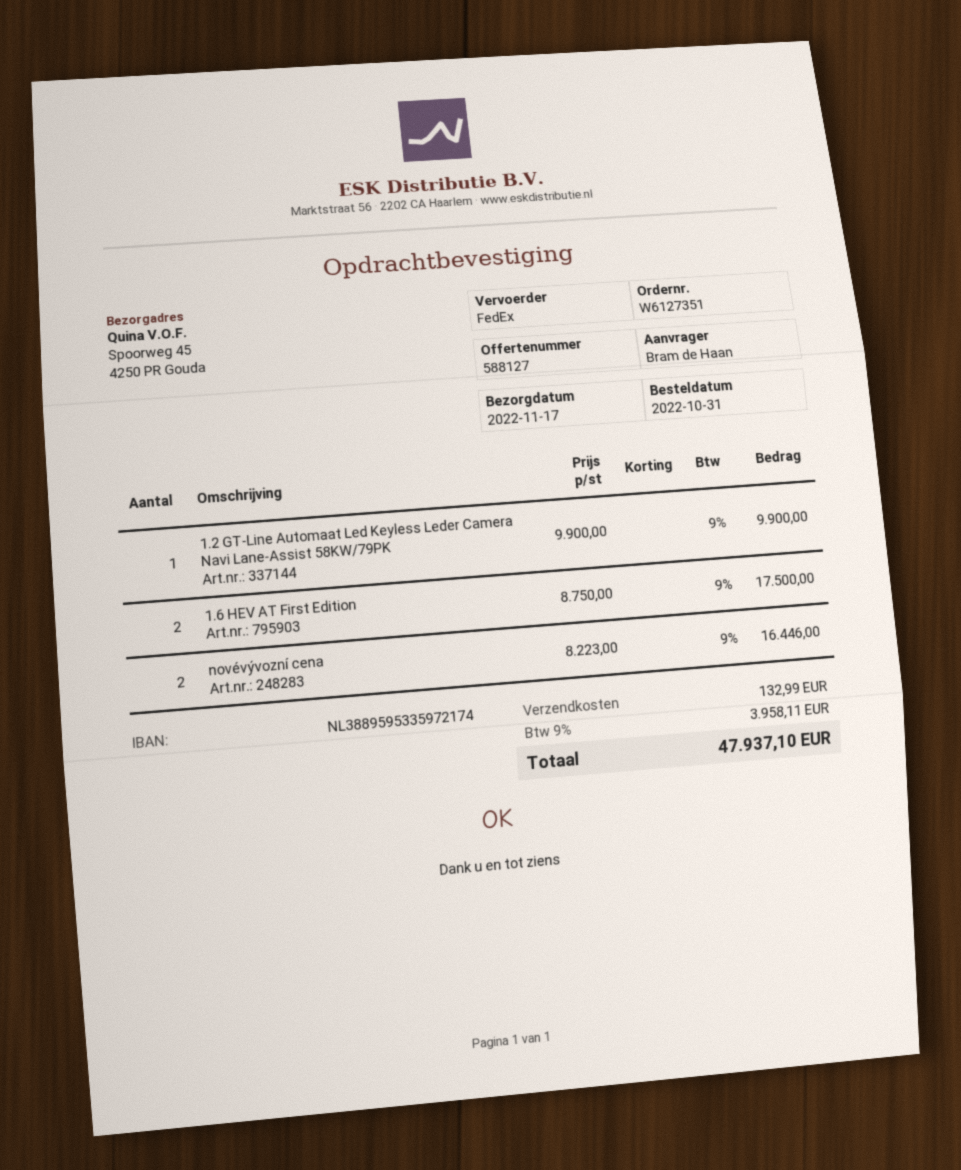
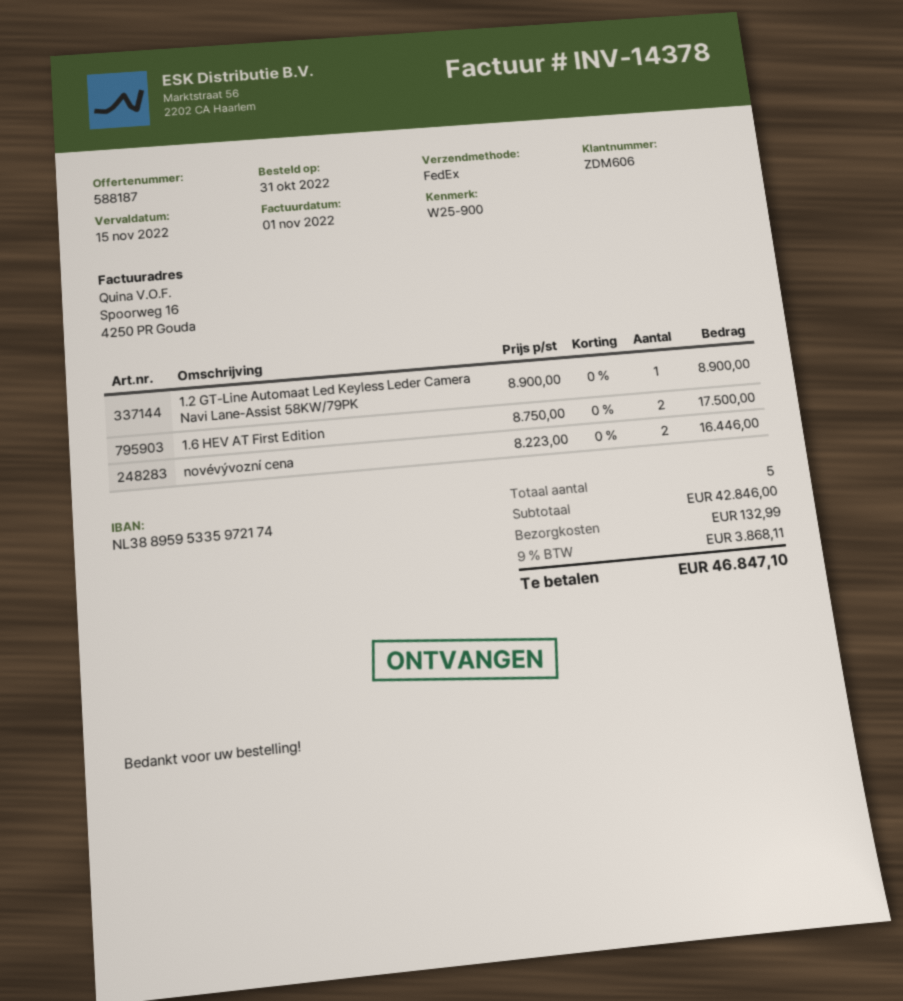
quote number: 588127 -> 588187
1.2 GT-Line Automaat Led Keyless Leder Camera Navi Lane-Assist 58KW/79PK: 1 x 9900.00 = 9900.00 -> 1 x 8900.00 = 8900.00
tax: 9% = 3958.11 -> 9% = 3868.11
total: 47937.10 -> 46847.10

